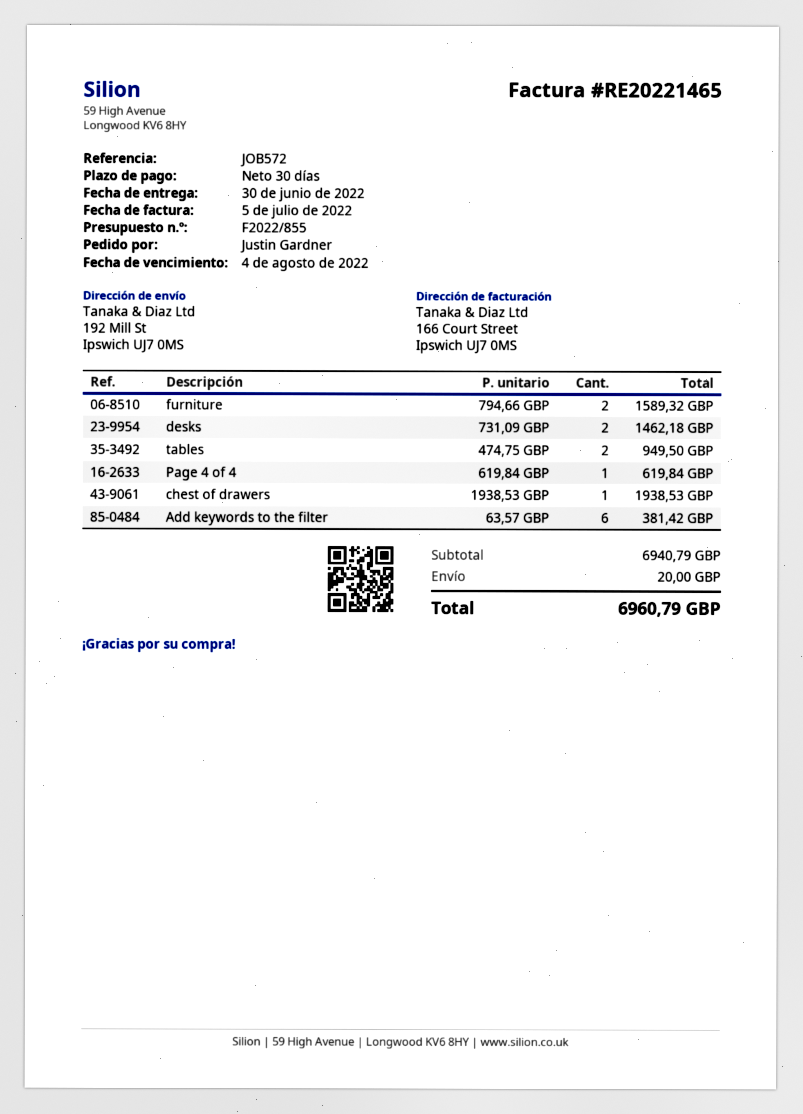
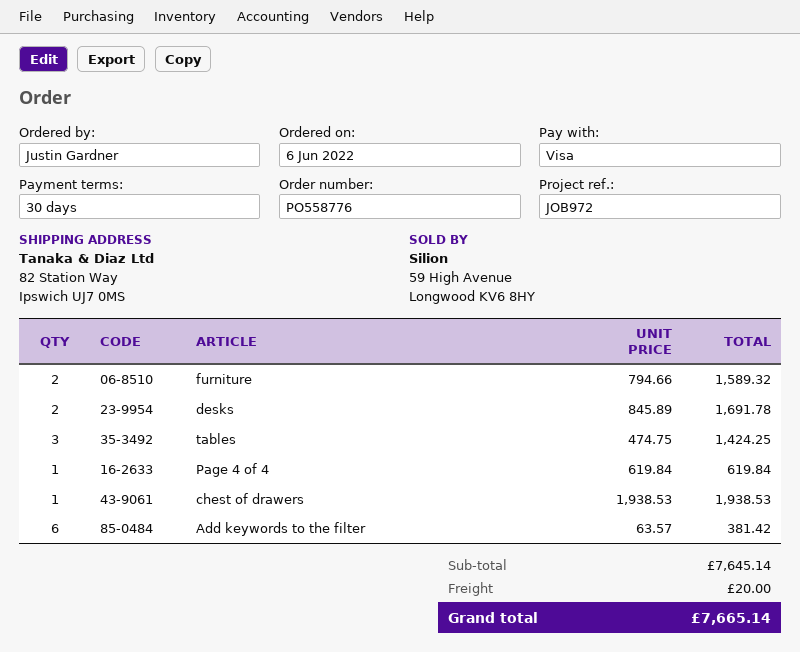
reference: JOB572 -> JOB972
ship to: 192 Mill St, Ipswich UJ7 0MS -> 82 Station Way, Ipswich UJ7 0MS
desks: 2 x 731.09 = 1462.18 -> 2 x 845.89 = 1691.78
tables: 2 x 474.75 = 949.50 -> 3 x 474.75 = 1424.25
subtotal: 6940.79 -> 7645.14
total: 6960.79 -> 7665.14

